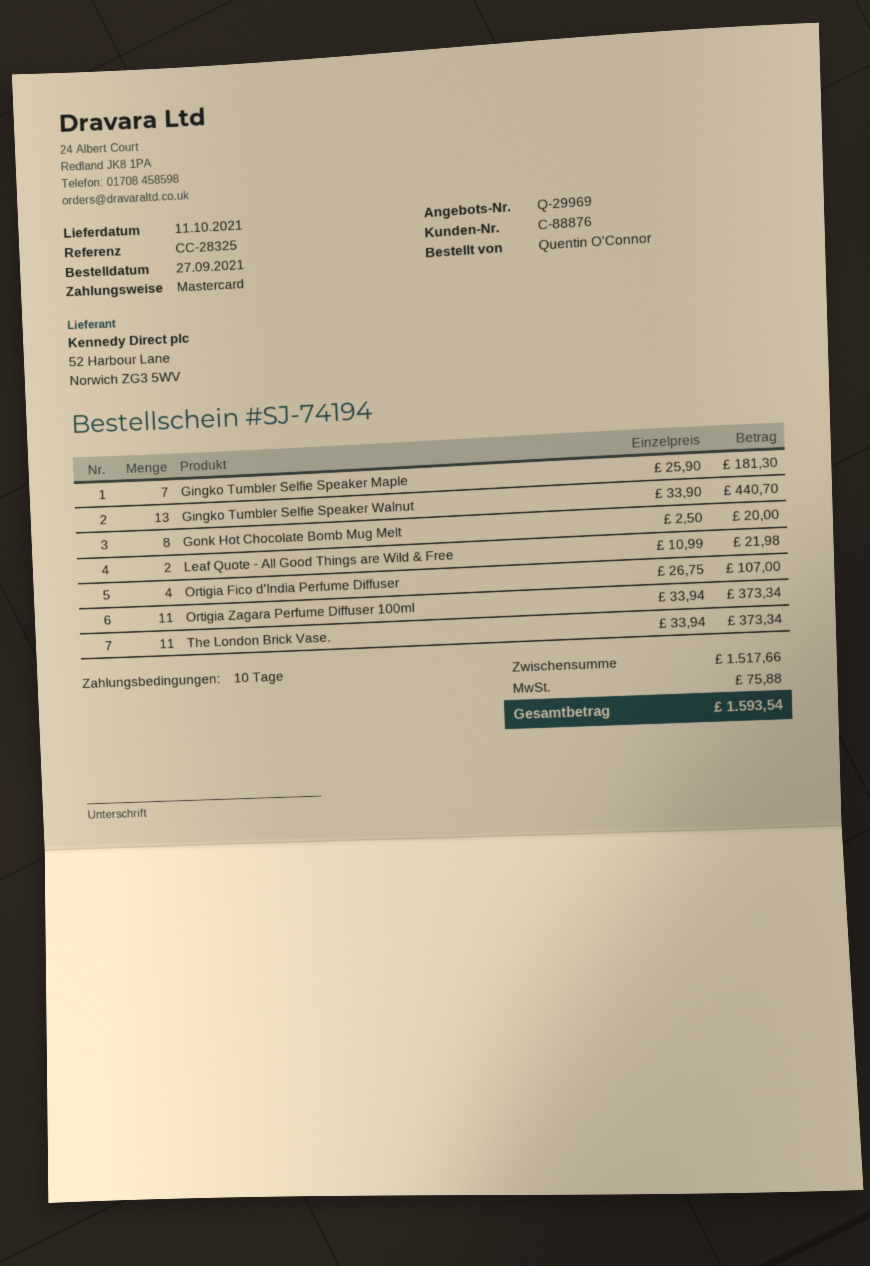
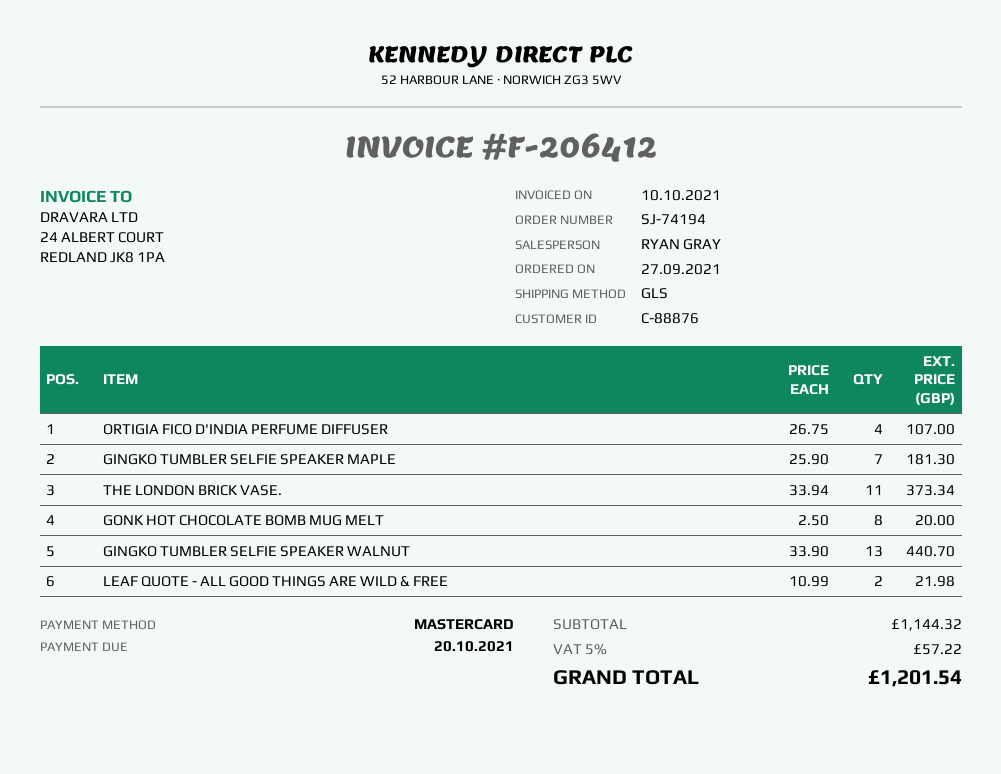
Ortigia Zagara Perfume Diffuser 100ml: 11 x 33.94 = 373.34 -> none
subtotal: 1517.66 -> 1144.32
tax: 75.88 -> 57.22
total: 1593.54 -> 1201.54

